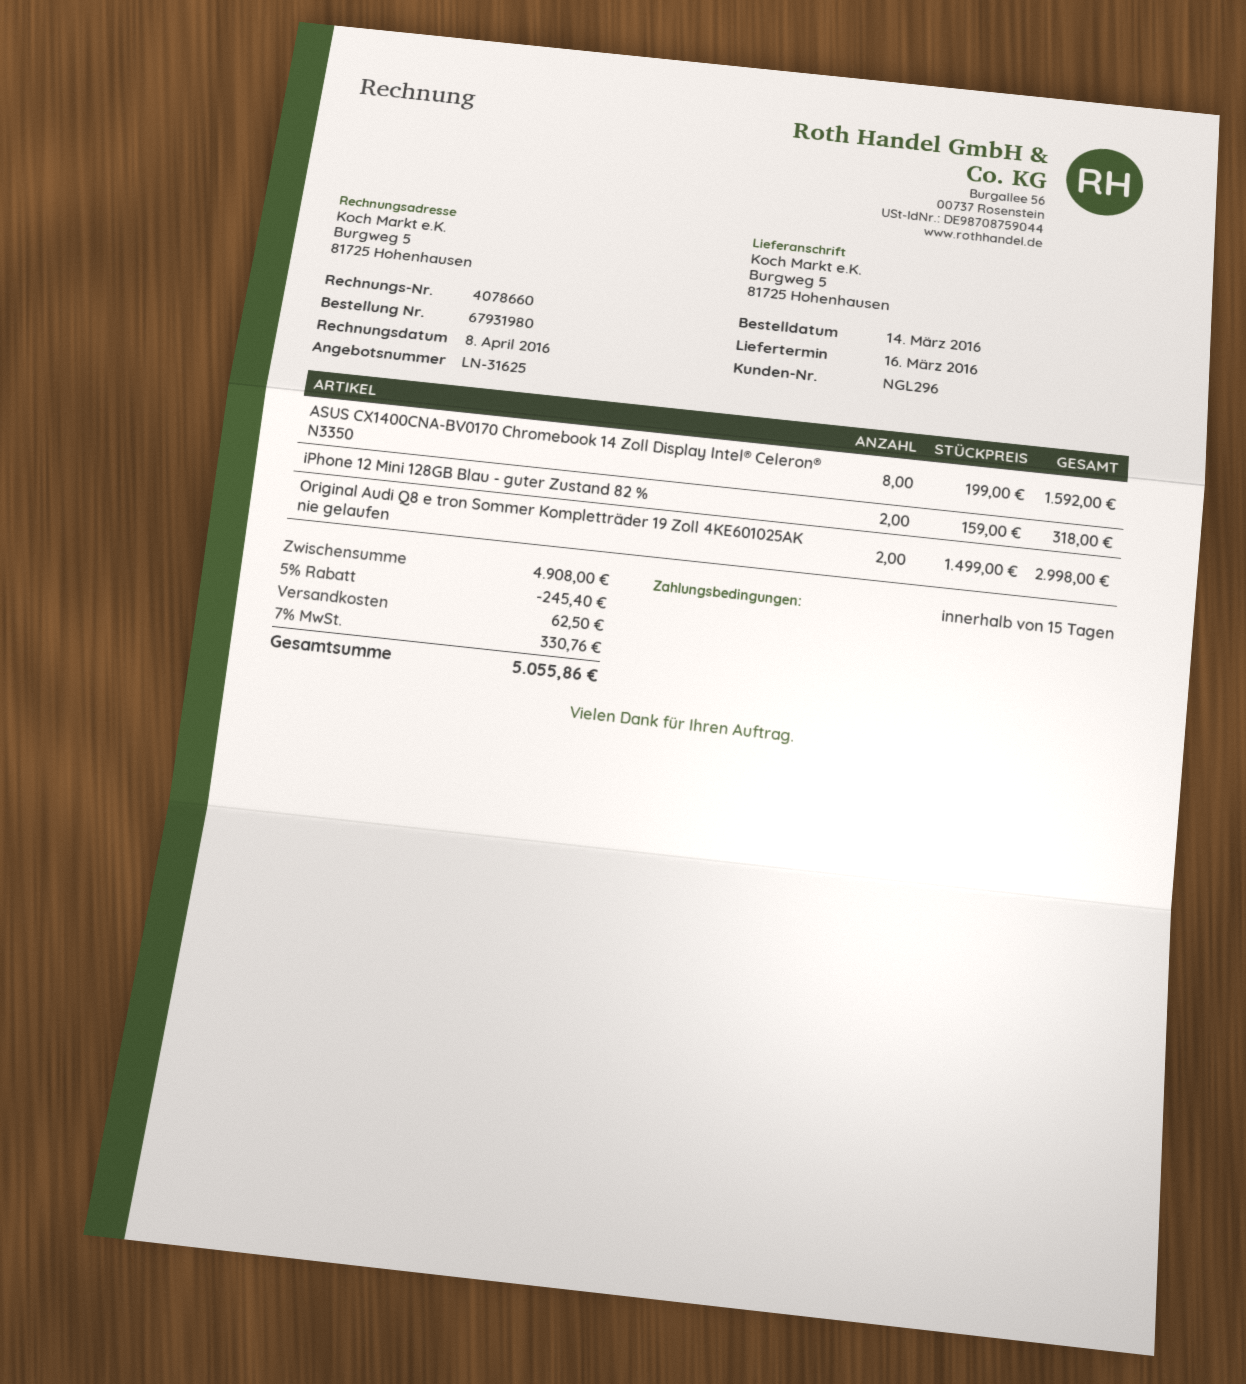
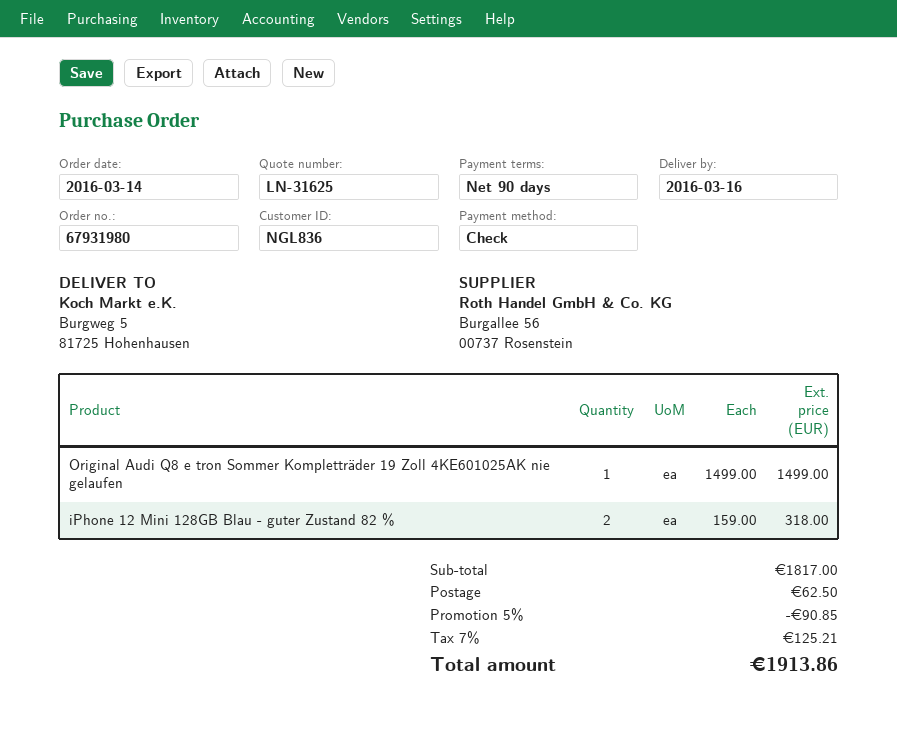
payment terms: 15 days -> 90 days
customer number: NGL296 -> NGL836
ASUS CX1400CNA-BV0170 Chromebook 14 Zoll Display Intel® Celeron® N3350: 8 x 199.00 = 1592.00 -> none
Original Audi Q8 e tron Sommer Kompletträder 19 Zoll 4KE601025AK nie gelaufen: 2 x 1499.00 = 2998.00 -> 1 x 1499.00 = 1499.00
subtotal: 4908.00 -> 1817.00
discount: 5% = 245.40 -> 5% = 90.85
tax: 7% = 330.76 -> 7% = 125.21
total: 5055.86 -> 1913.86

